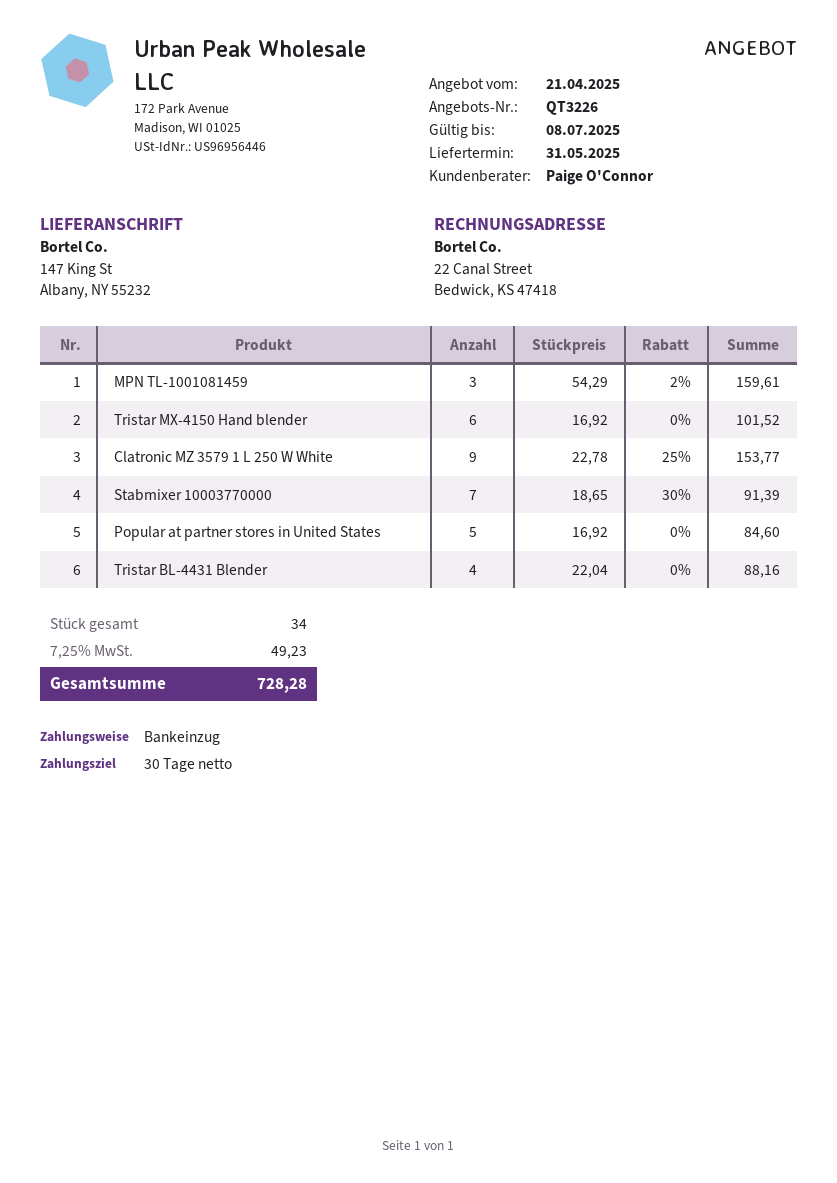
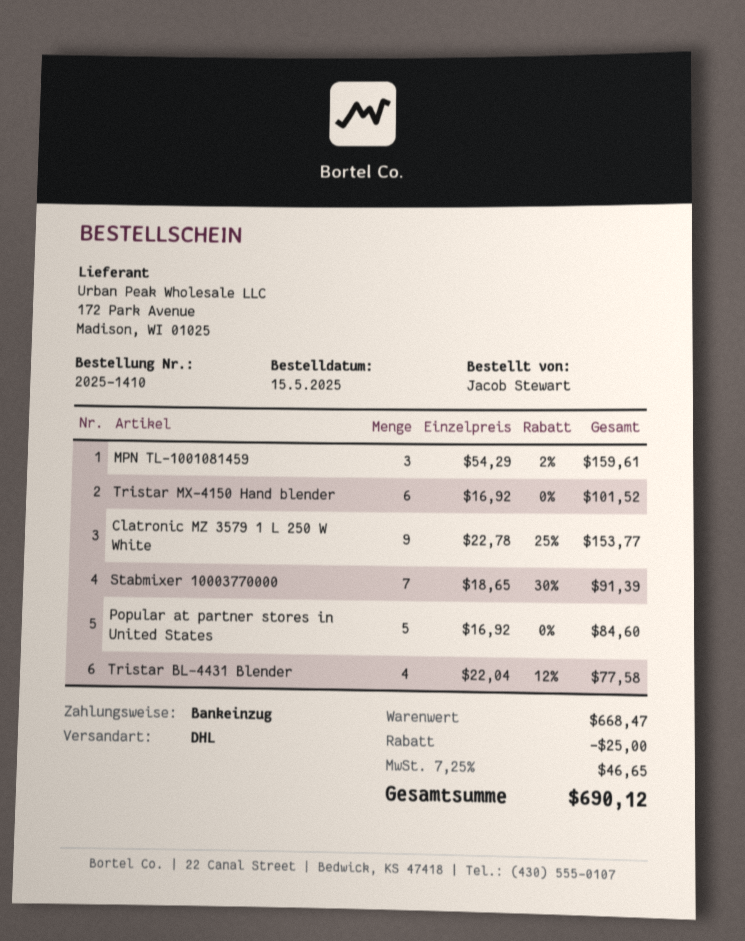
Tristar BL-4431 Blender: 4 x 22.04 = 88.16 -> 4 x 22.04 - 12% = 77.58
discount: none -> 25.00
tax: 7.25% = 49.23 -> 7.25% = 46.65
total: 728.28 -> 690.12

